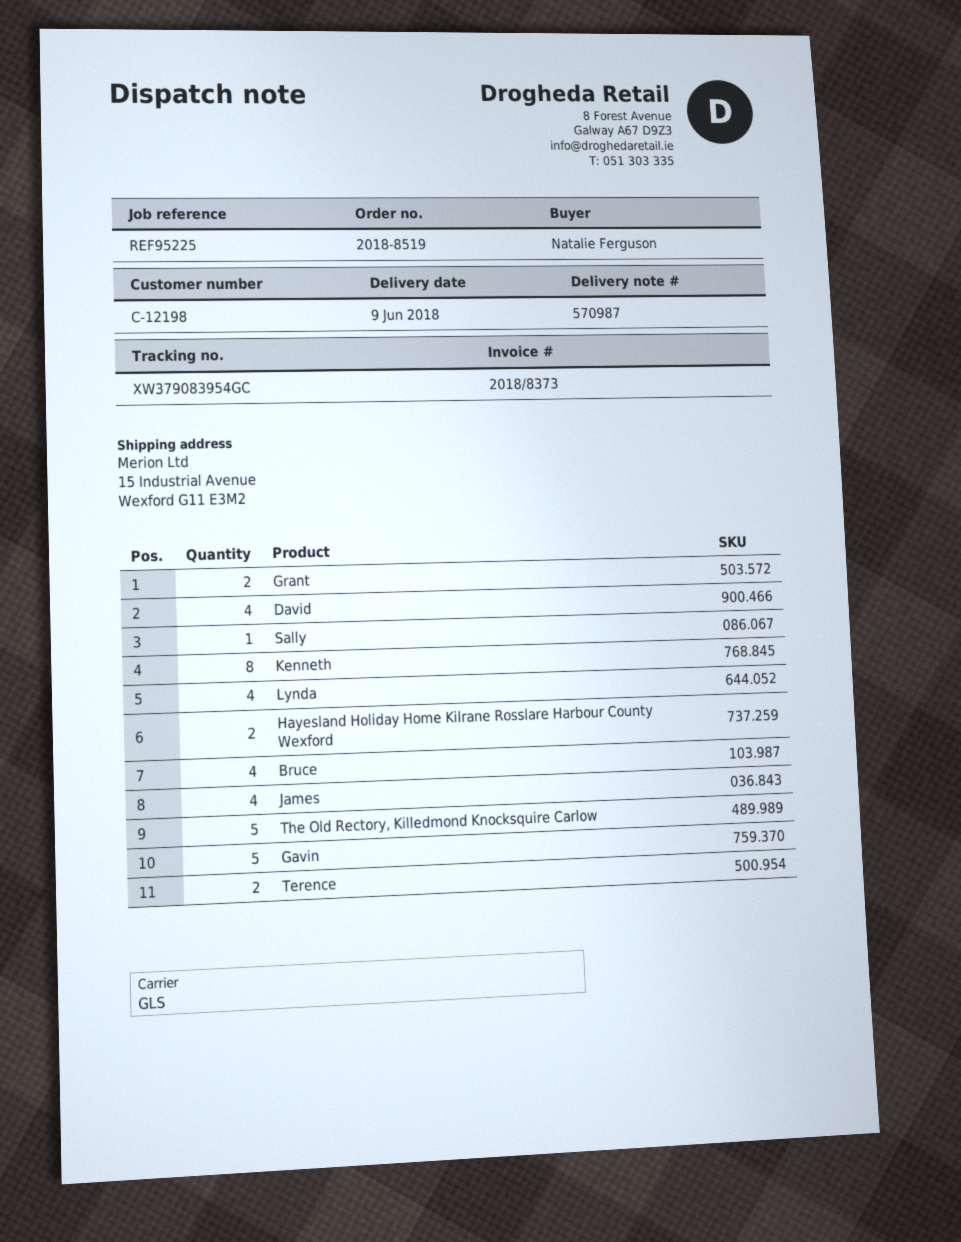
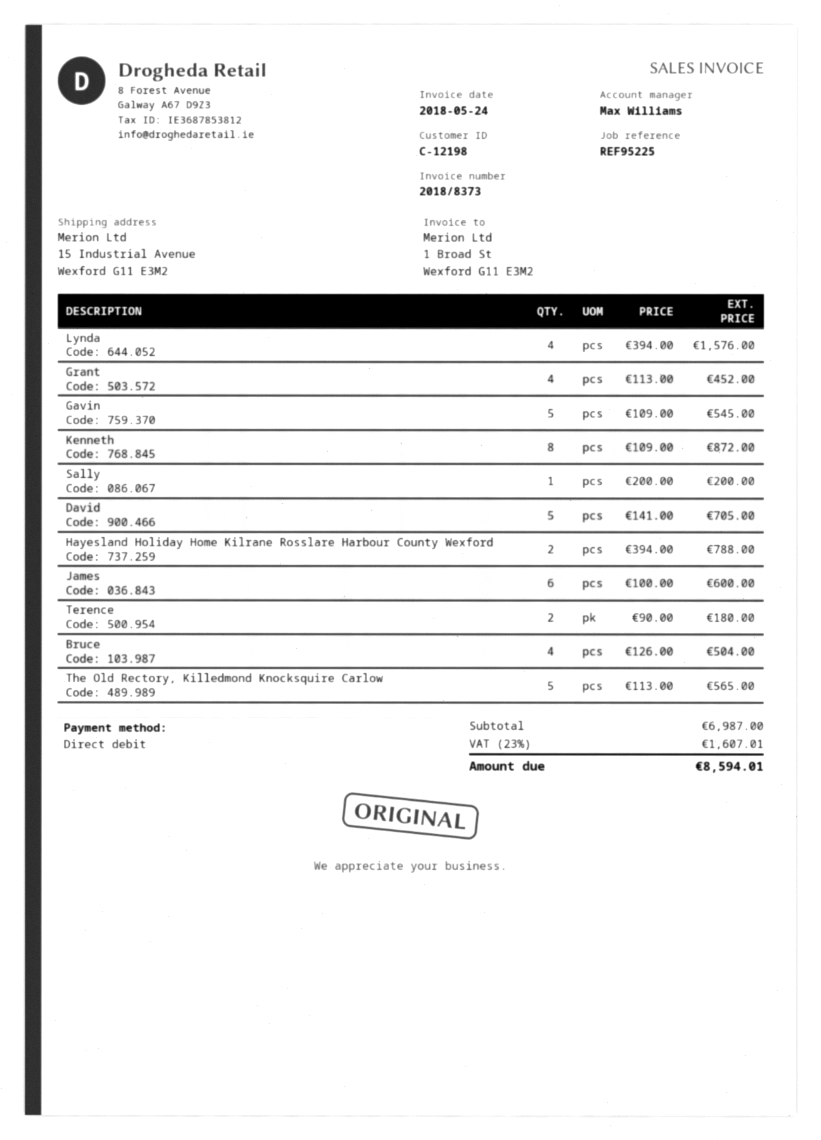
Grant: 2 -> 4
David: 4 -> 5
James: 4 -> 6

